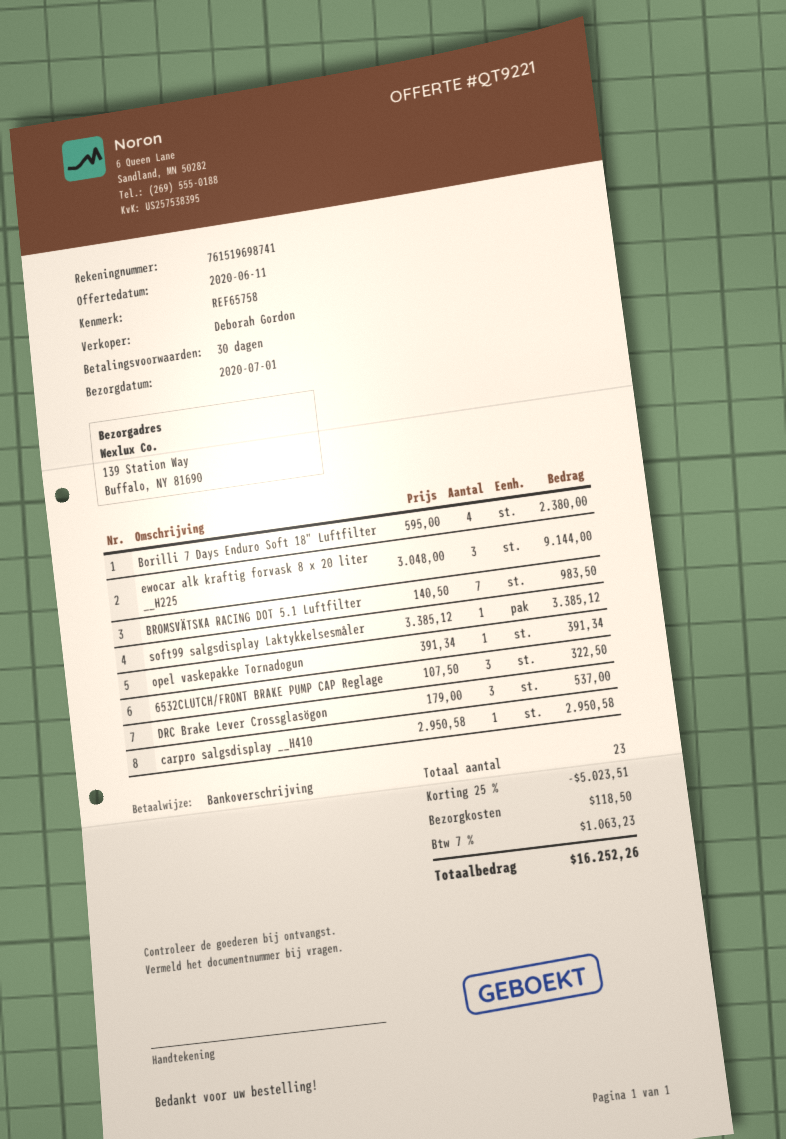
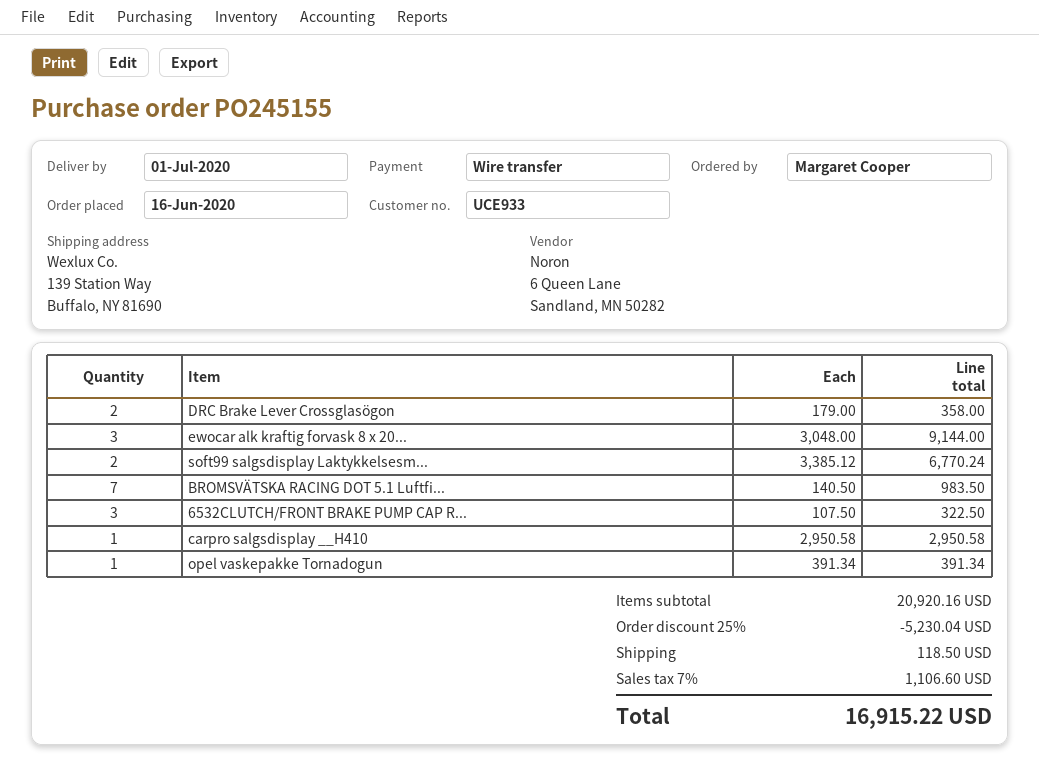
Borilli 7 Days Enduro Soft 18" Luftfilter: 4 x 595.00 = 2380.00 -> none
soft99 salgsdisplay Laktykkelsesmåler: 1 x 3385.12 = 3385.12 -> 2 x 3385.12 = 6770.24
DRC Brake Lever Crossglasögon: 3 x 179.00 = 537.00 -> 2 x 179.00 = 358.00
discount: 25% = 5023.51 -> 25% = 5230.04
tax: 7% = 1063.23 -> 7% = 1106.60
total: 16252.26 -> 16915.22

